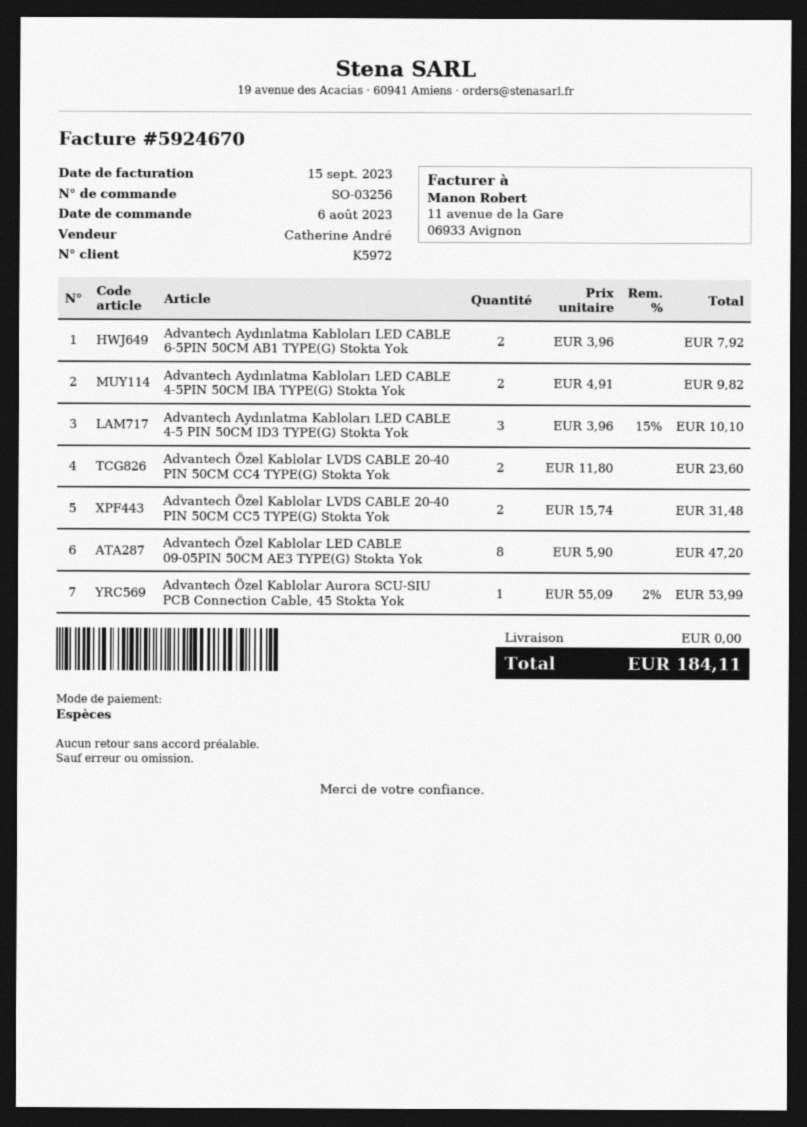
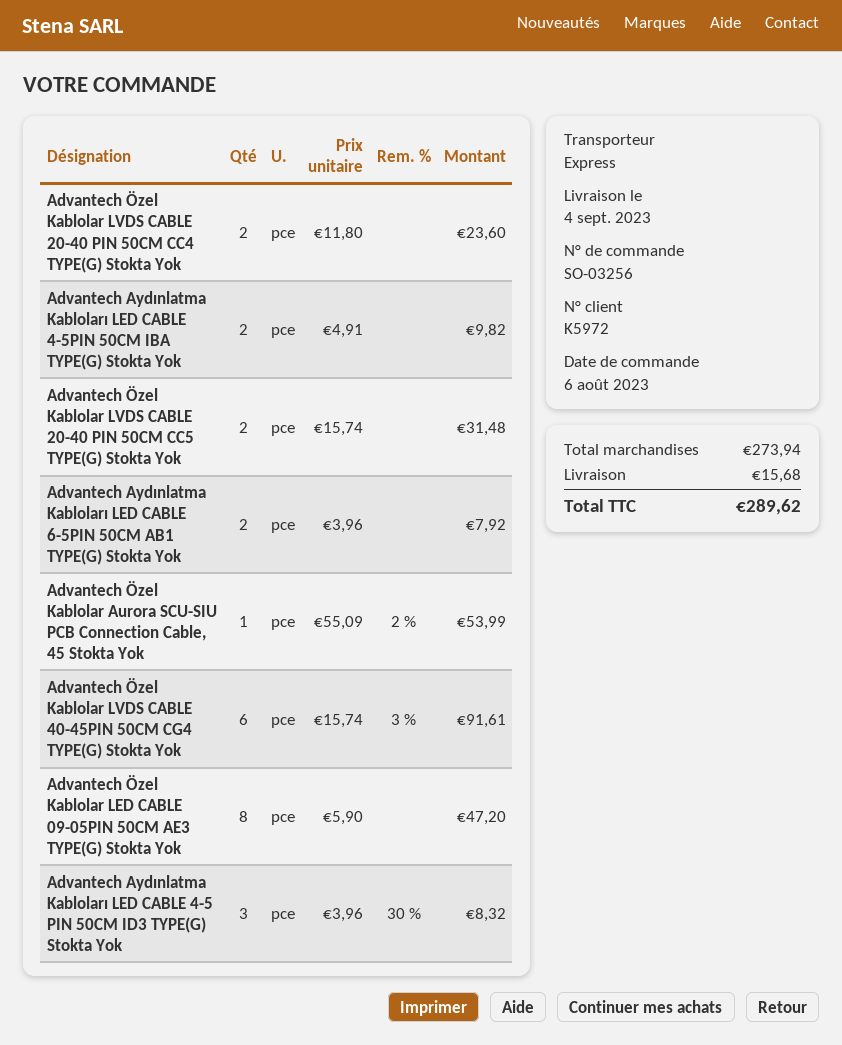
Advantech Aydınlatma Kabloları LED CABLE 4-5 PIN 50CM ID3 TYPE(G) Stokta Yok: 3 x 3.96 - 15% = 10.10 -> 3 x 3.96 - 30% = 8.32
Advantech Özel Kablolar LVDS CABLE 40-45PIN 50CM CG4 TYPE(G) Stokta Yok: none -> 6 x 15.74 - 3% = 91.61
shipping: 0.00 -> 15.68
total: 184.11 -> 289.62

